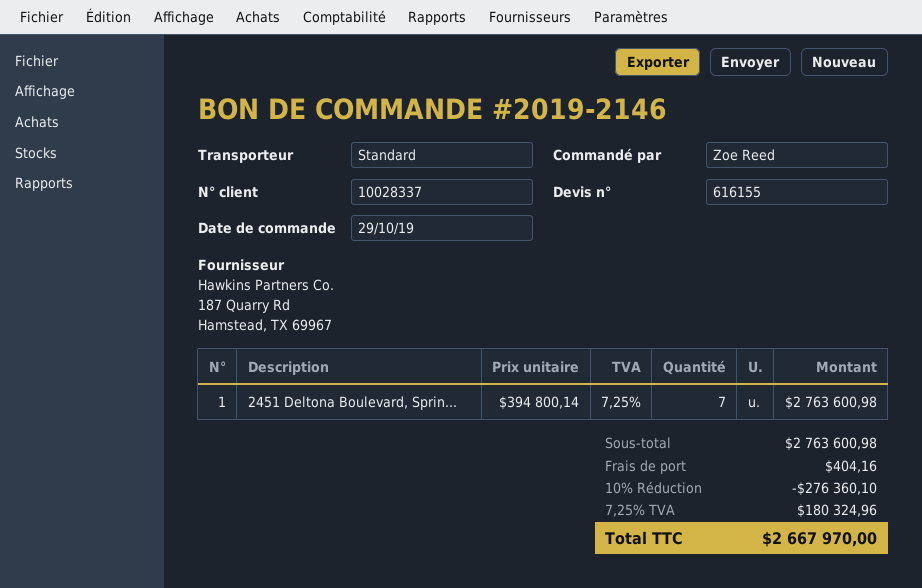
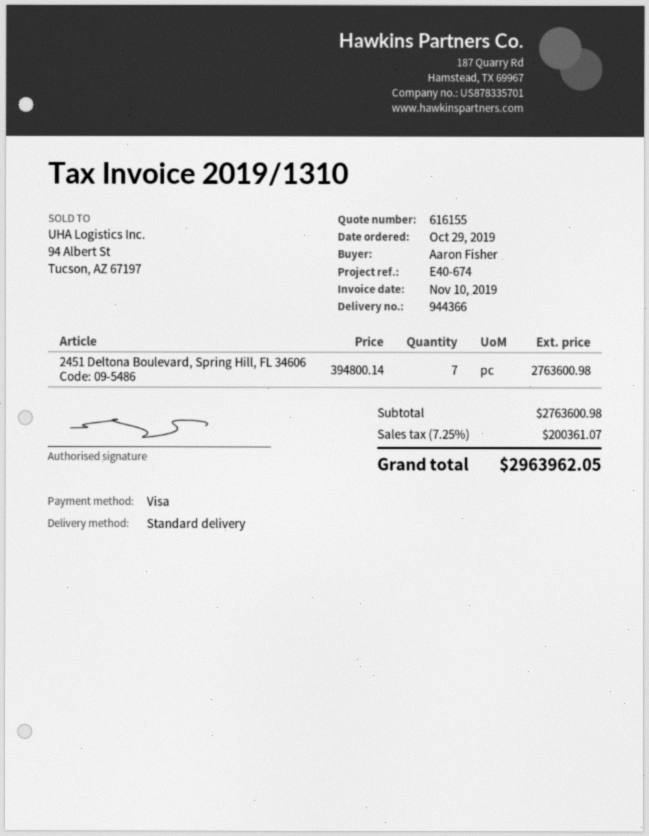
ordered by: Zoe Reed -> Aaron Fisher
discount: 10% = 276360.10 -> none
shipping: 404.16 -> none
tax: 7.25% = 180324.96 -> 7.25% = 200361.07
total: 2667970.00 -> 2963962.05

